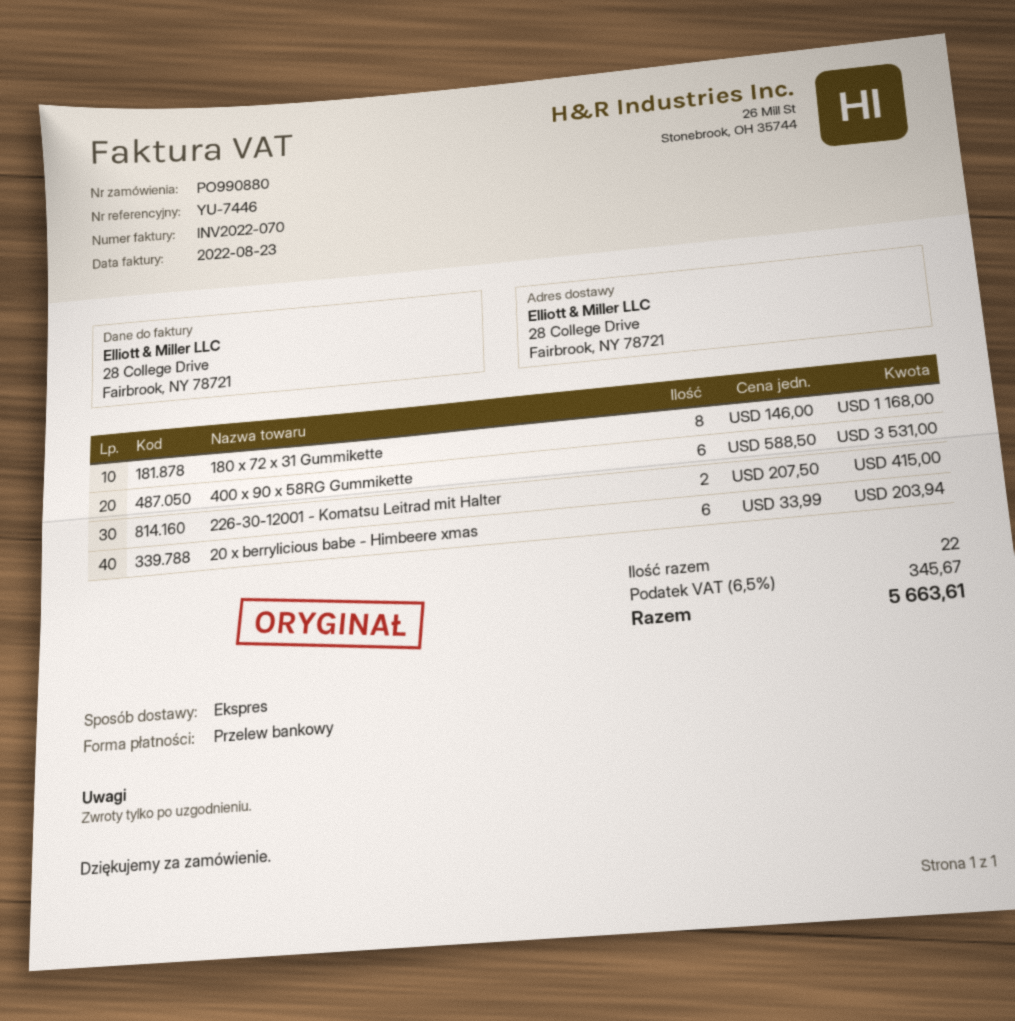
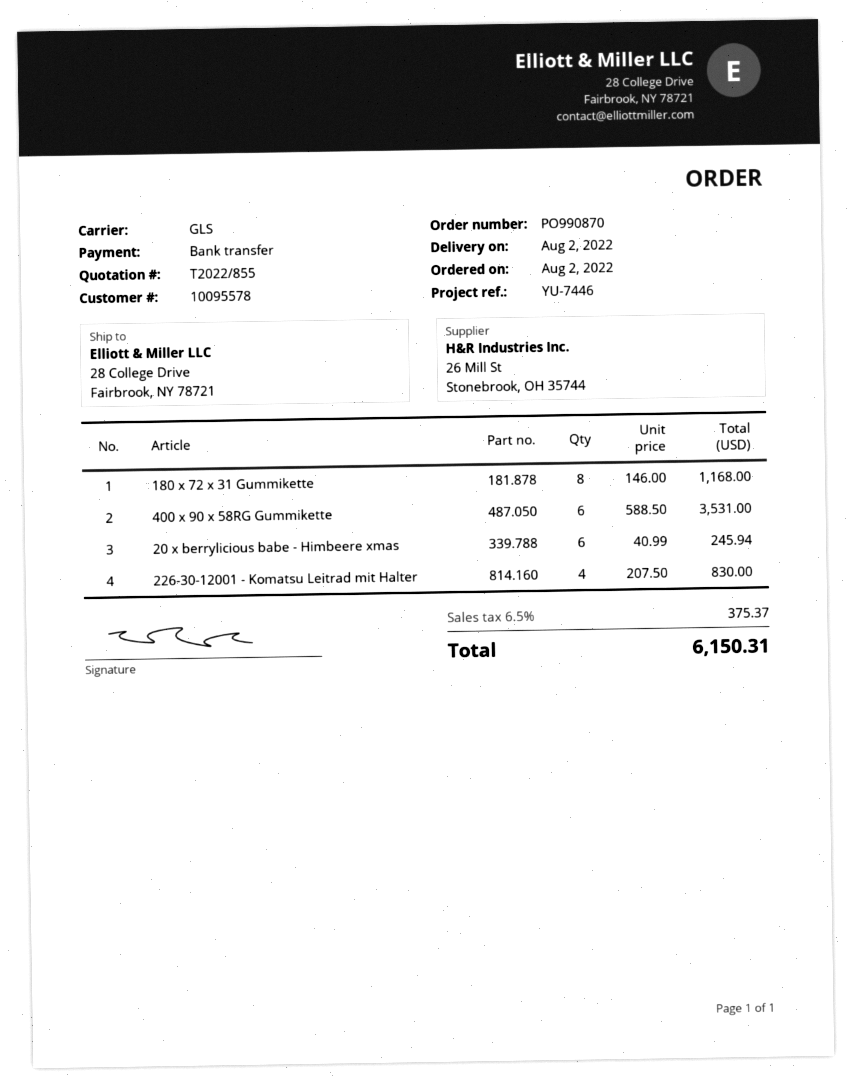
order number: PO990880 -> PO990870
shipping method: express -> GLS
226-30-12001 - Komatsu Leitrad mit Halter: 2 x 207.50 = 415.00 -> 4 x 207.50 = 830.00
20 x berrylicious babe - Himbeere xmas: 6 x 33.99 = 203.94 -> 6 x 40.99 = 245.94
tax: 6.5% = 345.67 -> 6.5% = 375.37
total: 5663.61 -> 6150.31

